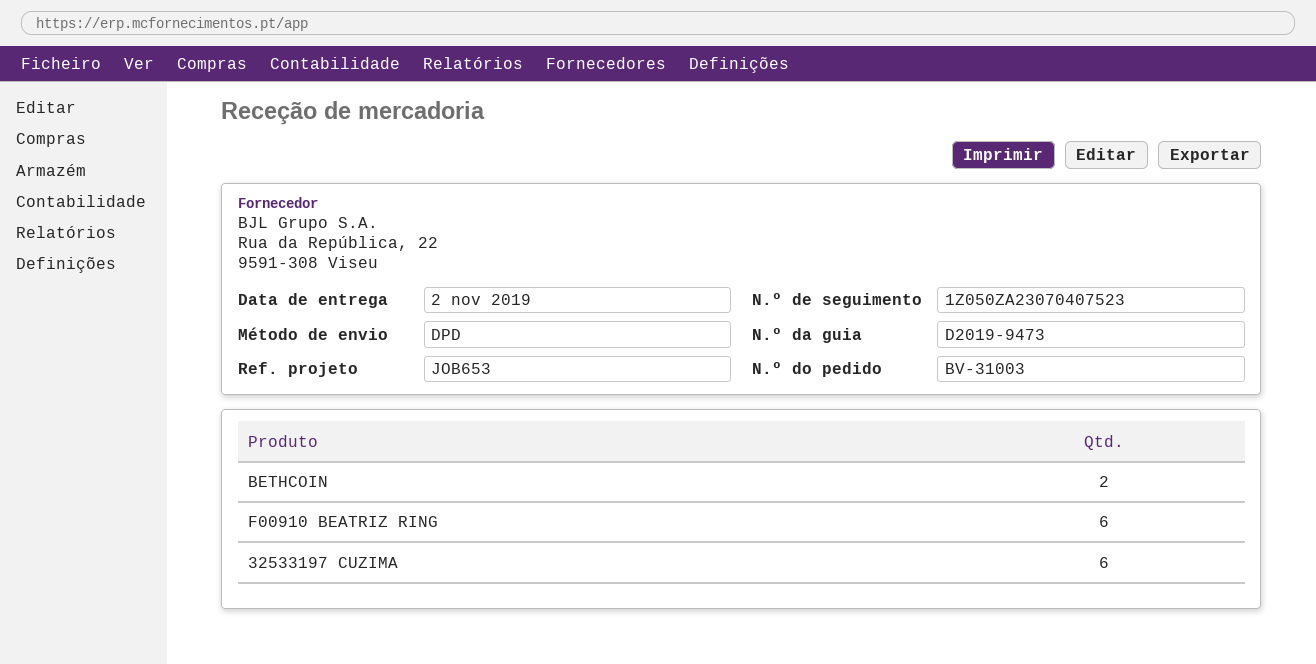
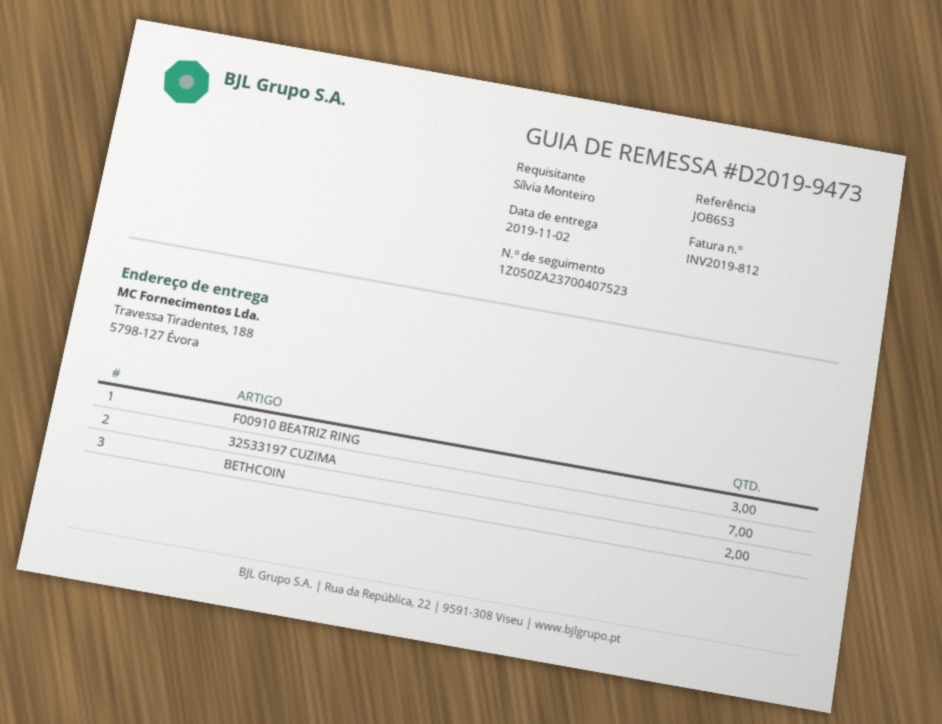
tracking number: 1Z050ZA23070407523 -> 1Z050ZA23700407523
F00910 BEATRIZ RING: 6 -> 3
32533197 CUZIMA: 6 -> 7

